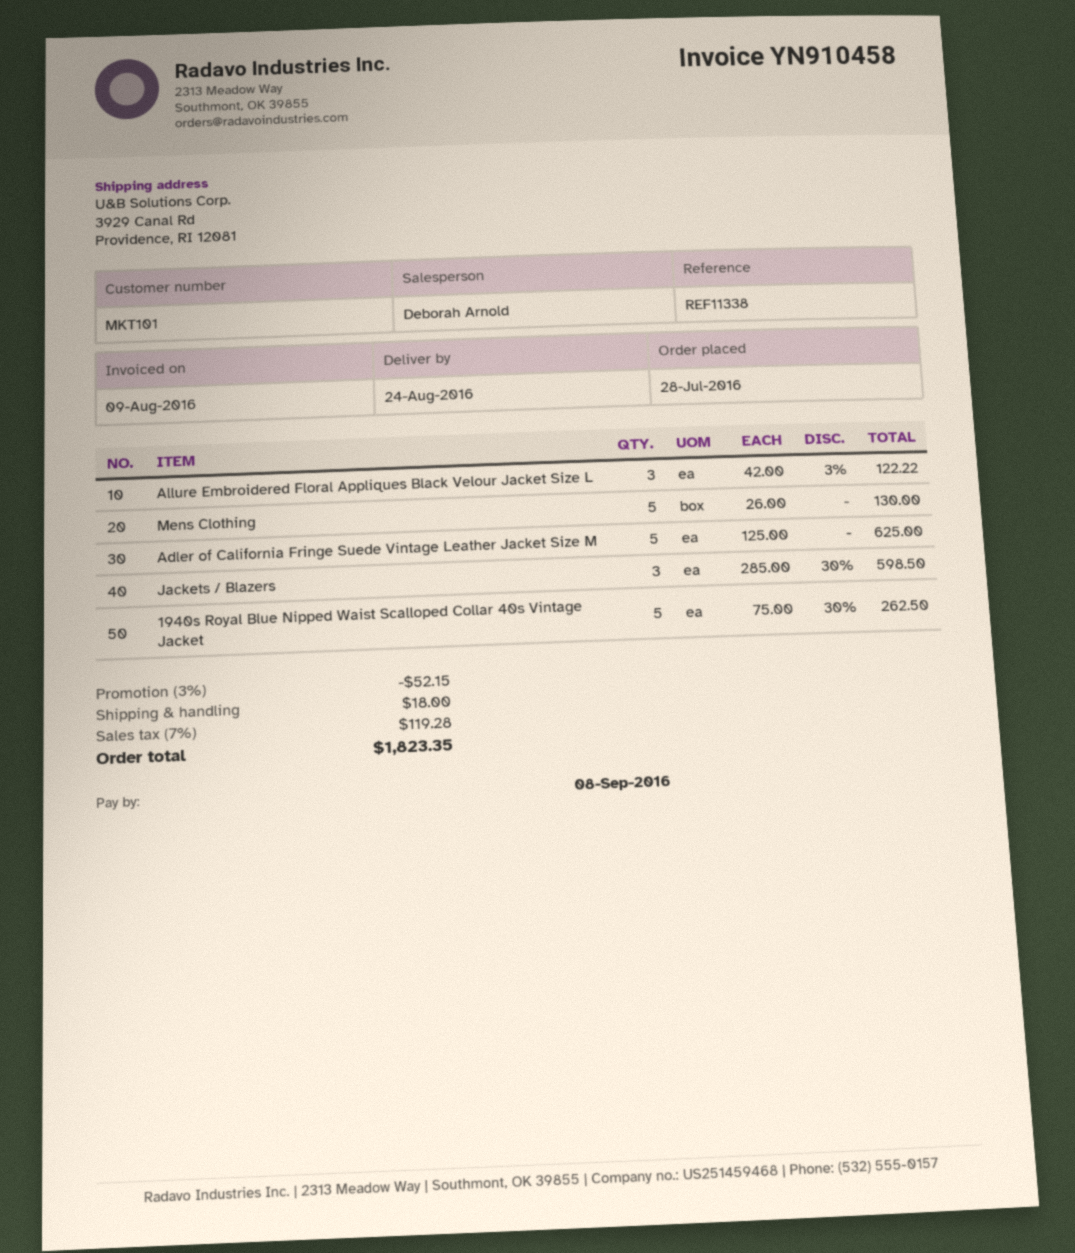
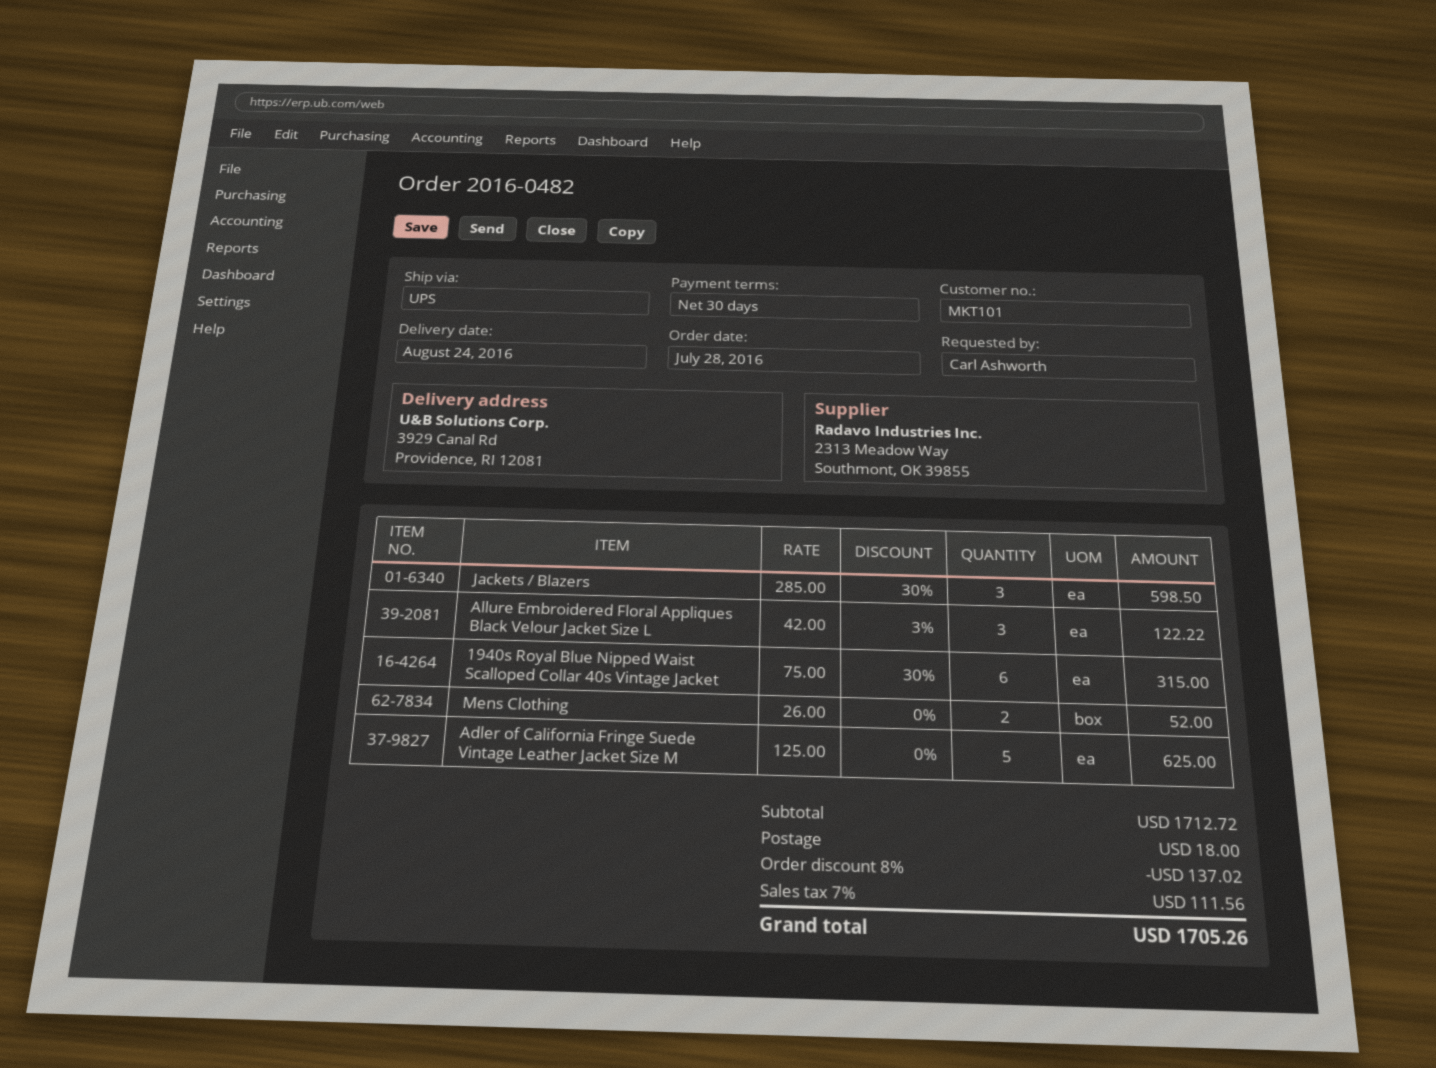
Mens Clothing: 5 x 26.00 = 130.00 -> 2 x 26.00 = 52.00
1940s Royal Blue Nipped Waist Scalloped Collar 40s Vintage Jacket: 5 x 75.00 - 30% = 262.50 -> 6 x 75.00 - 30% = 315.00
discount: 3% = 52.15 -> 8% = 137.02
tax: 7% = 119.28 -> 7% = 111.56
total: 1823.35 -> 1705.26

